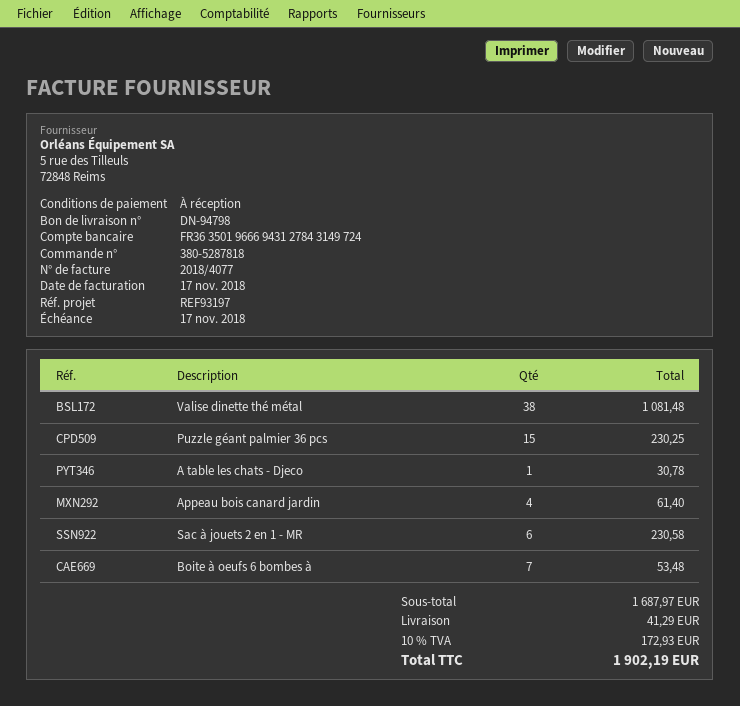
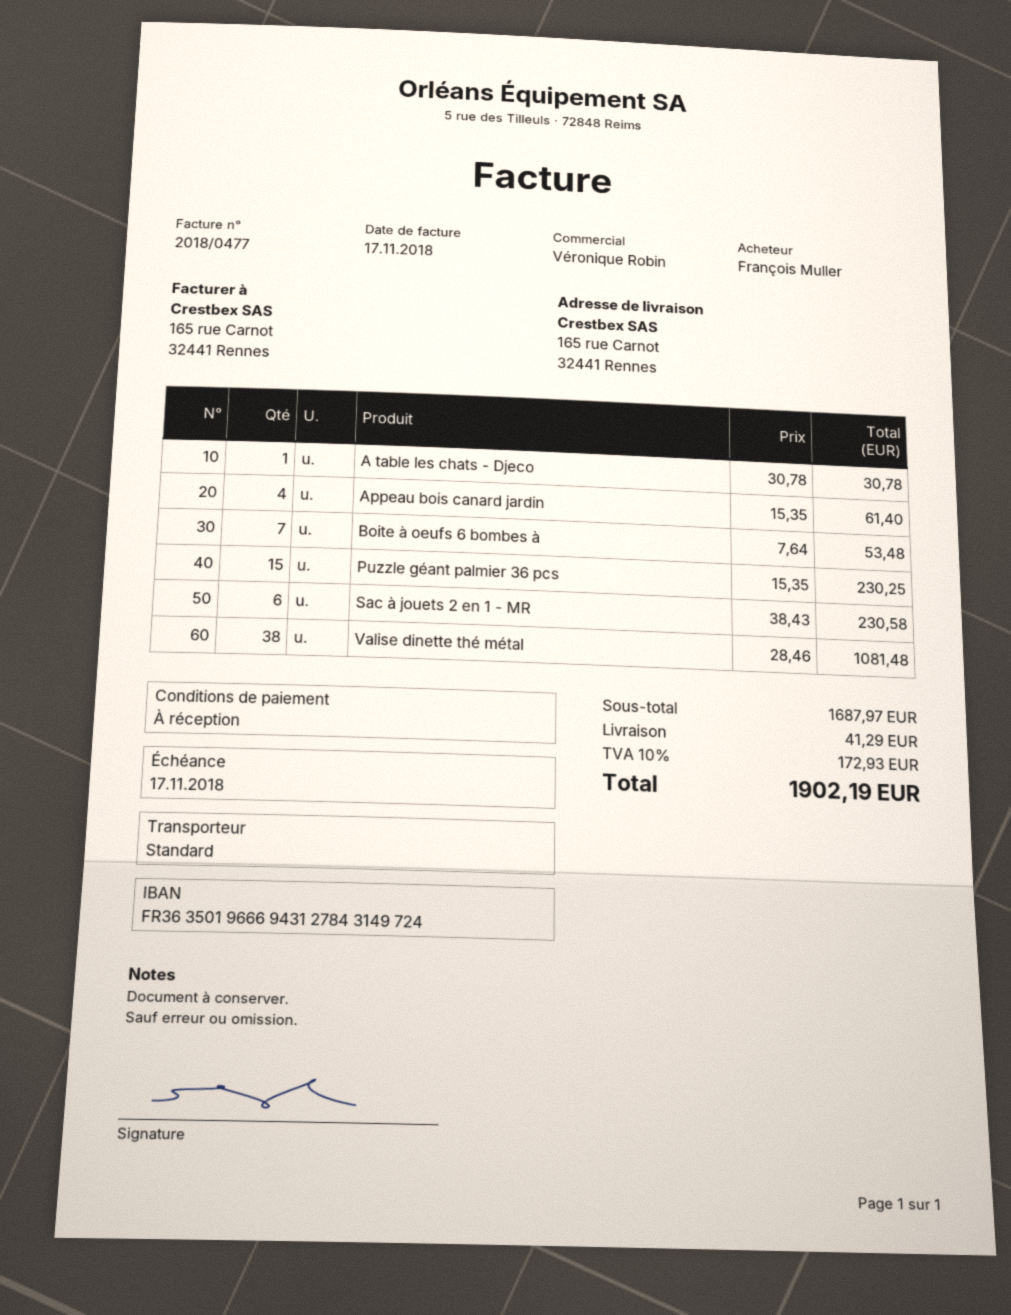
invoice number: 2018/4077 -> 2018/0477

